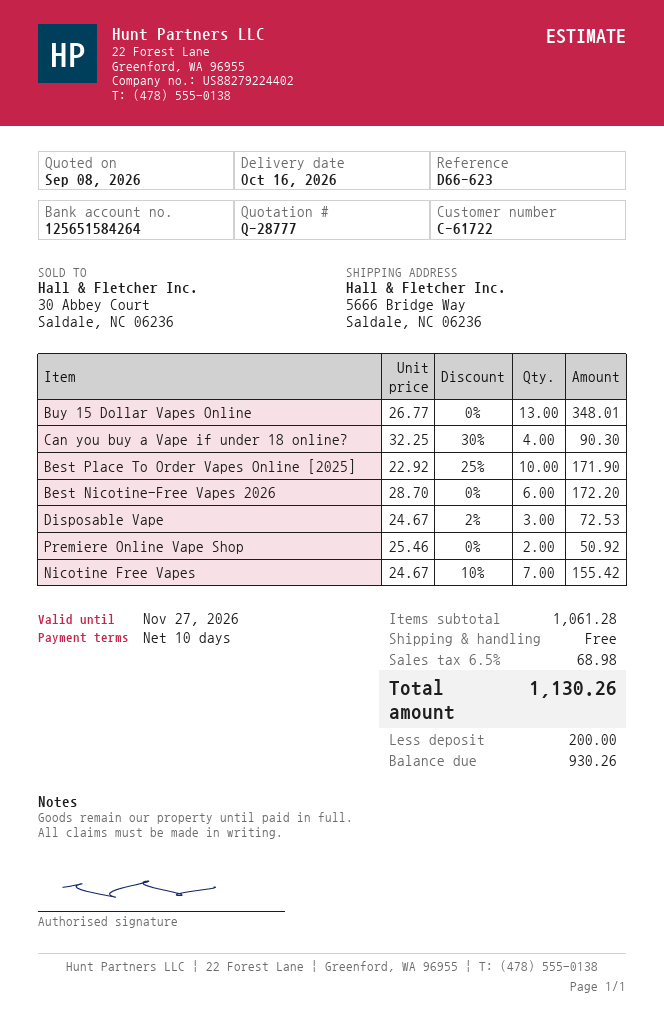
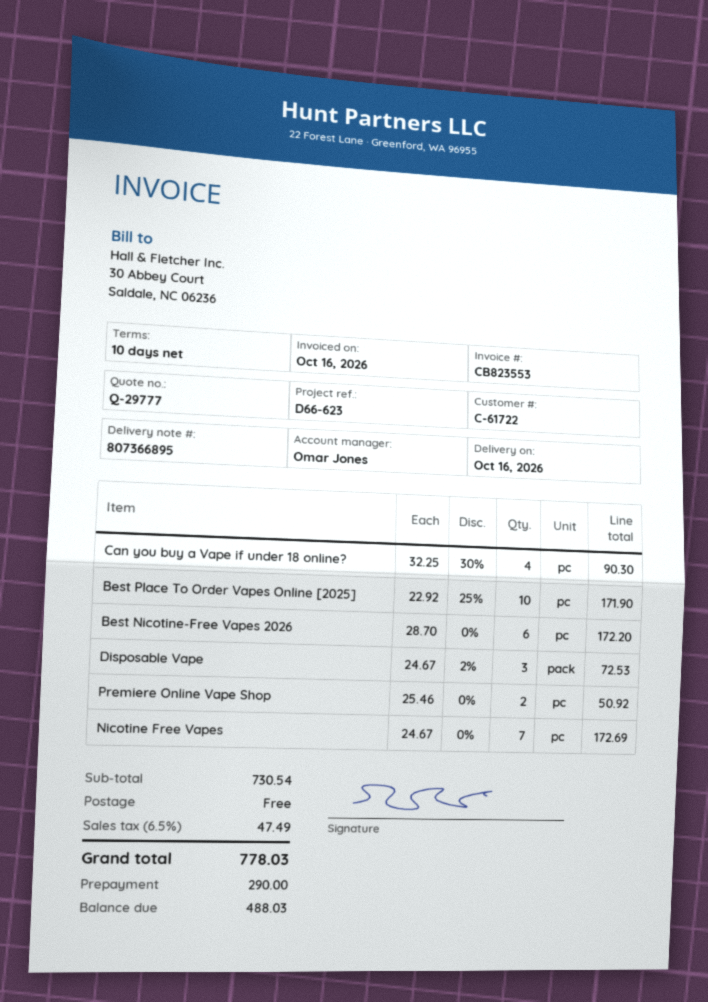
quote number: Q-28777 -> Q-29777
Buy 15 Dollar Vapes Online: 13 x 26.77 = 348.01 -> none
Nicotine Free Vapes: 7 x 24.67 - 10% = 155.42 -> 7 x 24.67 = 172.69
subtotal: 1061.28 -> 730.54
tax: 6.5% = 68.98 -> 6.5% = 47.49
total: 1130.26 -> 778.03
deposit: 200.00 -> 290.00
balance: 930.26 -> 488.03

